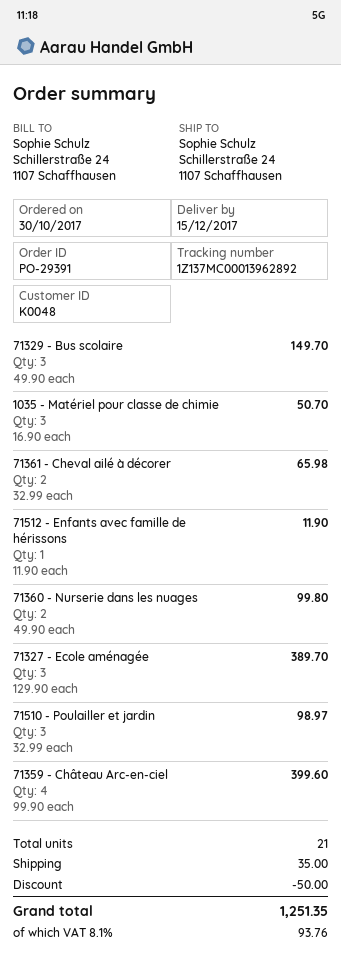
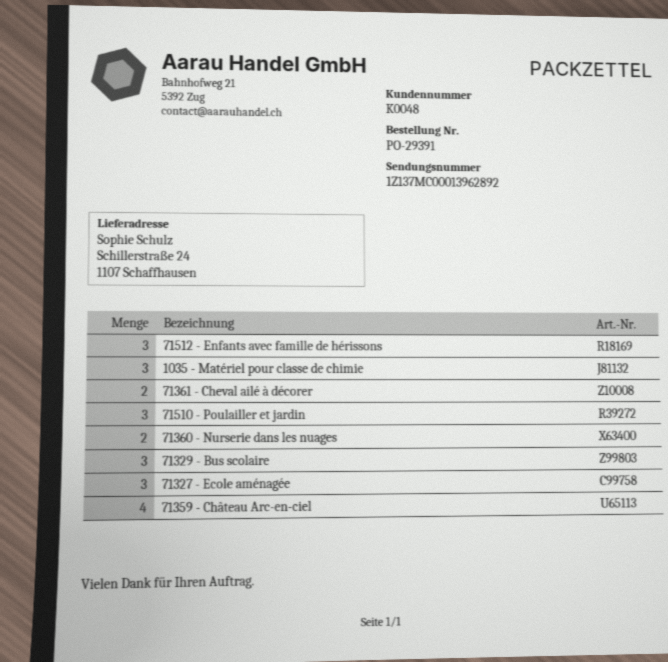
71512 - Enfants avec famille de hérissons: 1 -> 3

